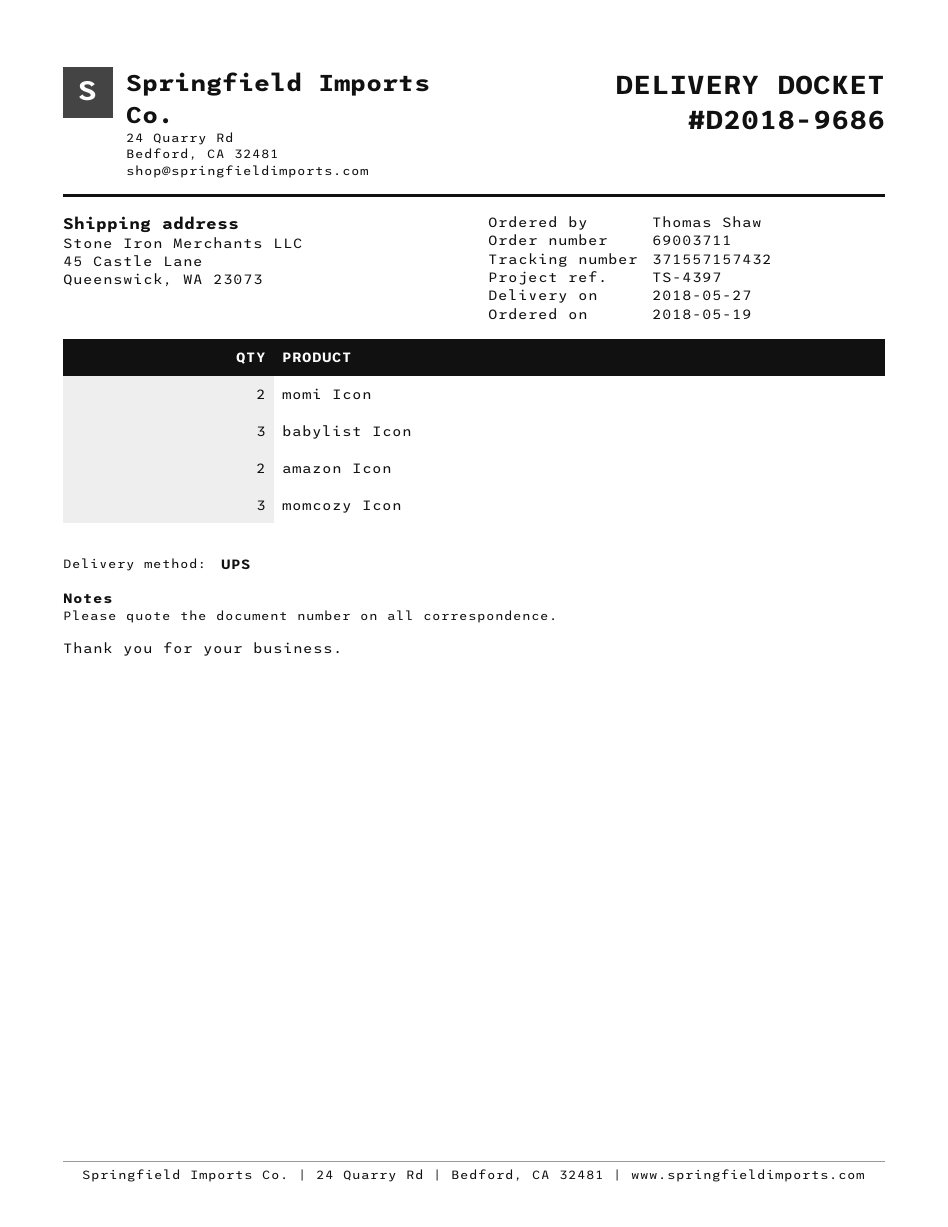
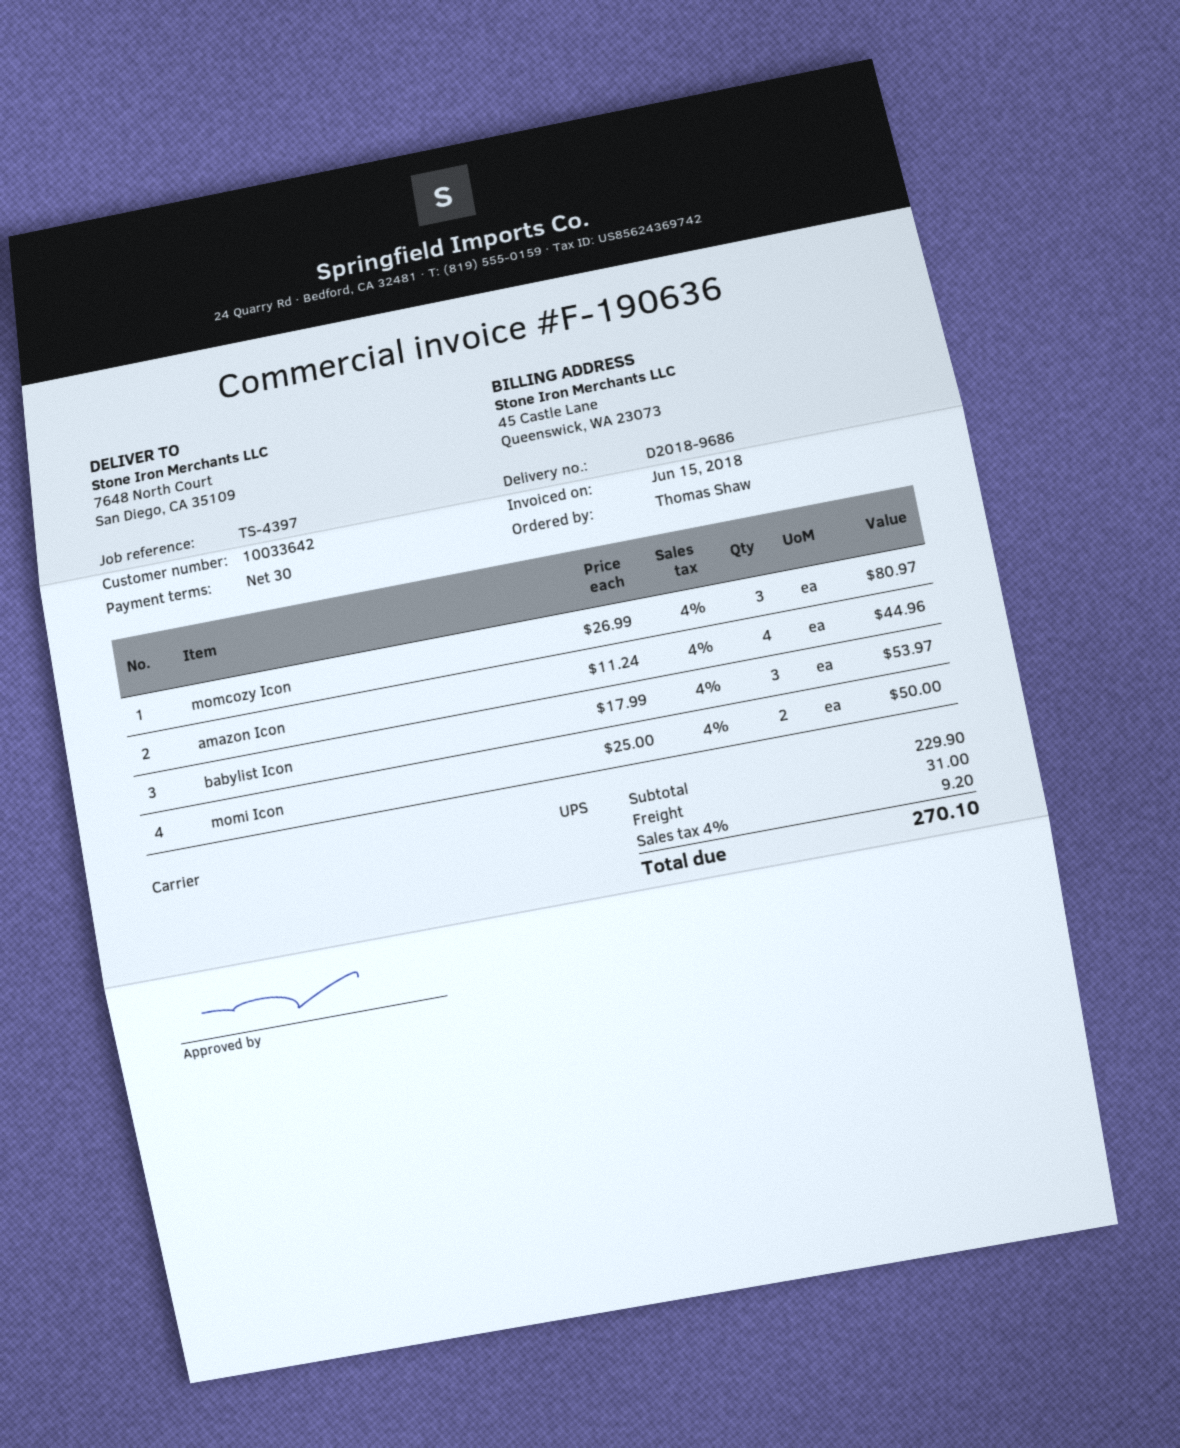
ship to: 45 Castle Lane, Queenswick, WA 23073 -> 7648 North Court, San Diego, CA 35109
amazon Icon: 2 -> 4

